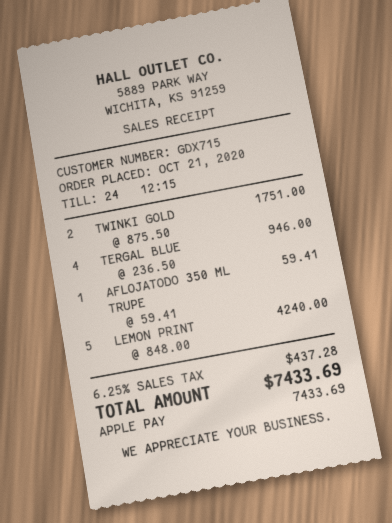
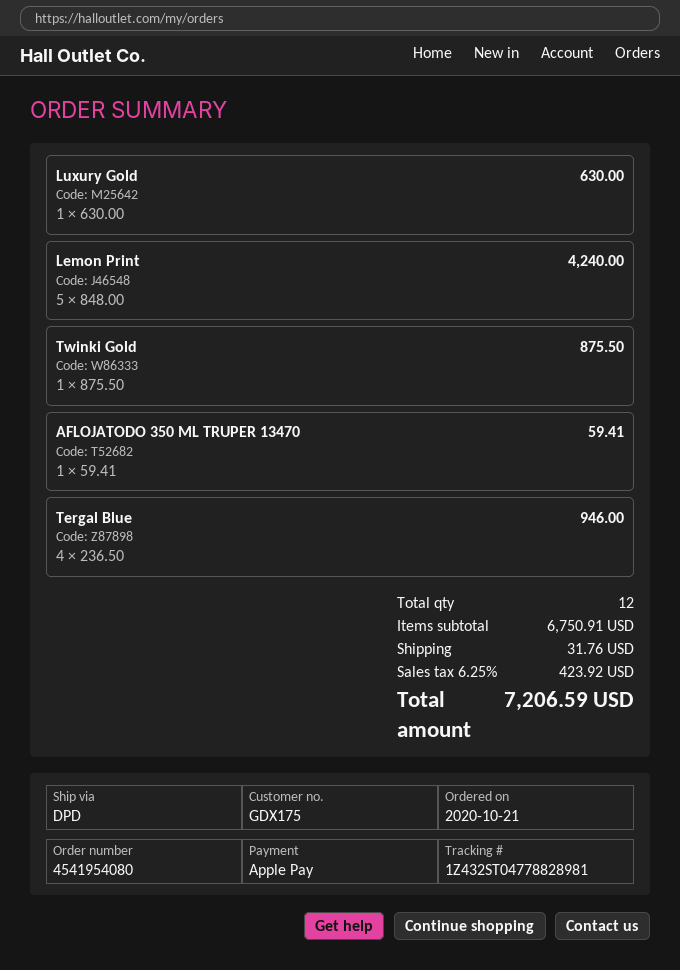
customer number: GDX715 -> GDX175
TWINKI GOLD: 2 x 875.50 = 1751.00 -> 1 x 875.50 = 875.50
Luxury Gold: none -> 1 x 630.00 = 630.00
shipping: none -> 31.76
tax: 6.25% = 437.28 -> 6.25% = 423.92
total: 7433.69 -> 7206.59

